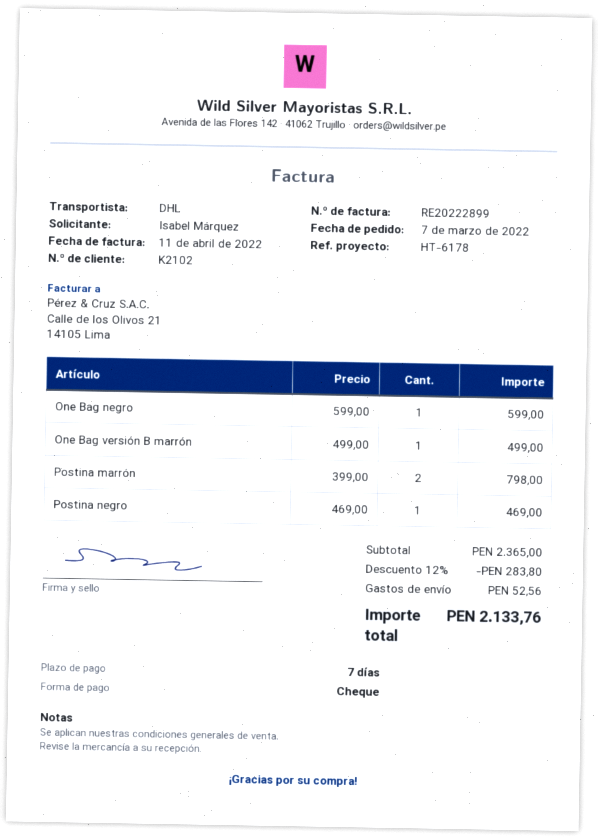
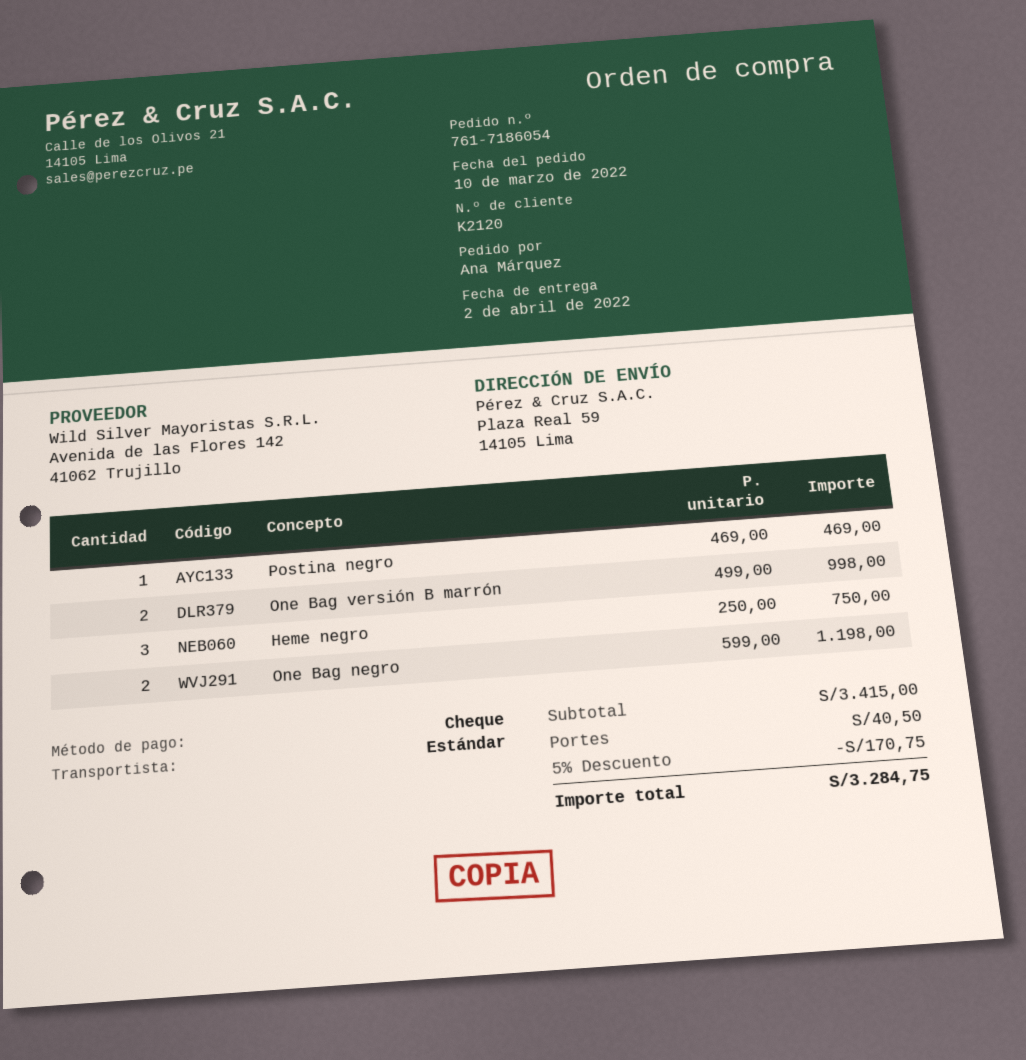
order date: 2022-03-07 -> 2022-03-10
customer number: K2102 -> K2120
ordered by: Isabel Márquez -> Ana Márquez
shipping method: DHL -> standard
One Bag negro: 1 x 599.00 = 599.00 -> 2 x 599.00 = 1198.00
One Bag versión B marrón: 1 x 499.00 = 499.00 -> 2 x 499.00 = 998.00
Postina marrón: 2 x 399.00 = 798.00 -> none
Heme negro: none -> 3 x 250.00 = 750.00
subtotal: 2365.00 -> 3415.00
discount: 12% = 283.80 -> 5% = 170.75
shipping: 52.56 -> 40.50
total: 2133.76 -> 3284.75

